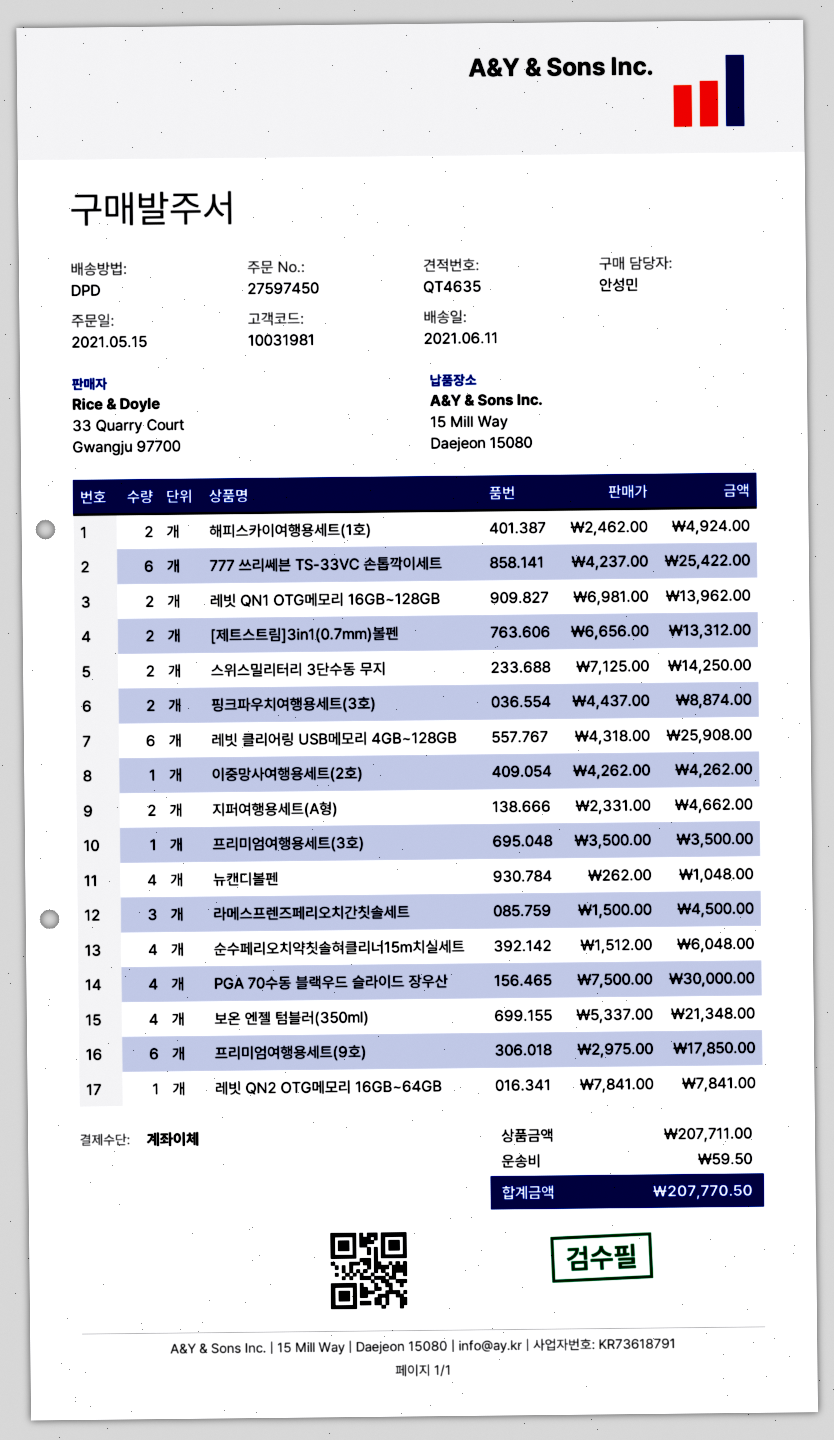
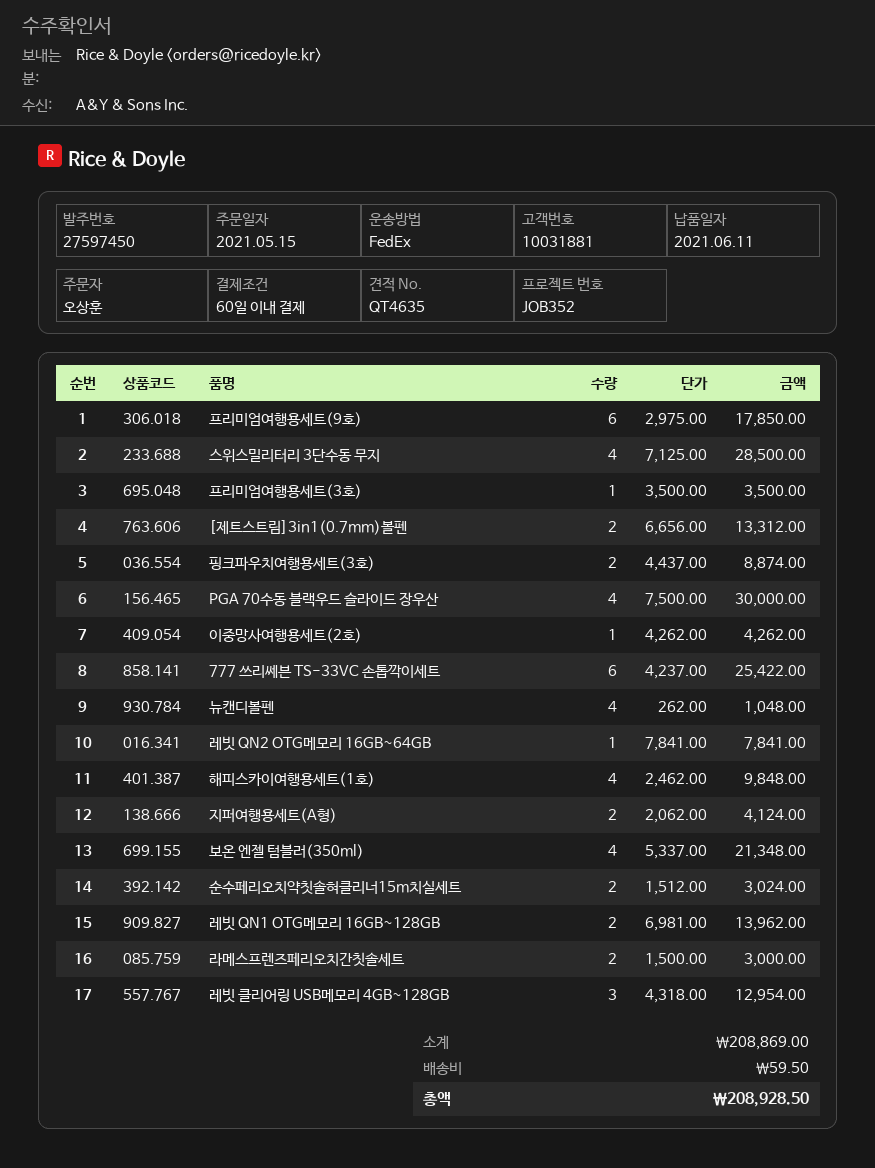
customer number: 10031981 -> 10031881
ordered by: 안성민 -> 오상훈
shipping method: DPD -> FedEx
해피스카이여행용세트(1호): 2 x 2462.00 = 4924.00 -> 4 x 2462.00 = 9848.00
스위스밀리터리 3단수동 무지: 2 x 7125.00 = 14250.00 -> 4 x 7125.00 = 28500.00
레빗 클리어링 USB메모리 4GB~128GB: 6 x 4318.00 = 25908.00 -> 3 x 4318.00 = 12954.00
지퍼여행용세트(A형): 2 x 2331.00 = 4662.00 -> 2 x 2062.00 = 4124.00
라메스프렌즈페리오치간칫솔세트: 3 x 1500.00 = 4500.00 -> 2 x 1500.00 = 3000.00
순수페리오치약칫솔혀클리너15m치실세트: 4 x 1512.00 = 6048.00 -> 2 x 1512.00 = 3024.00
subtotal: 207711.00 -> 208869.00
total: 207770.50 -> 208928.50

